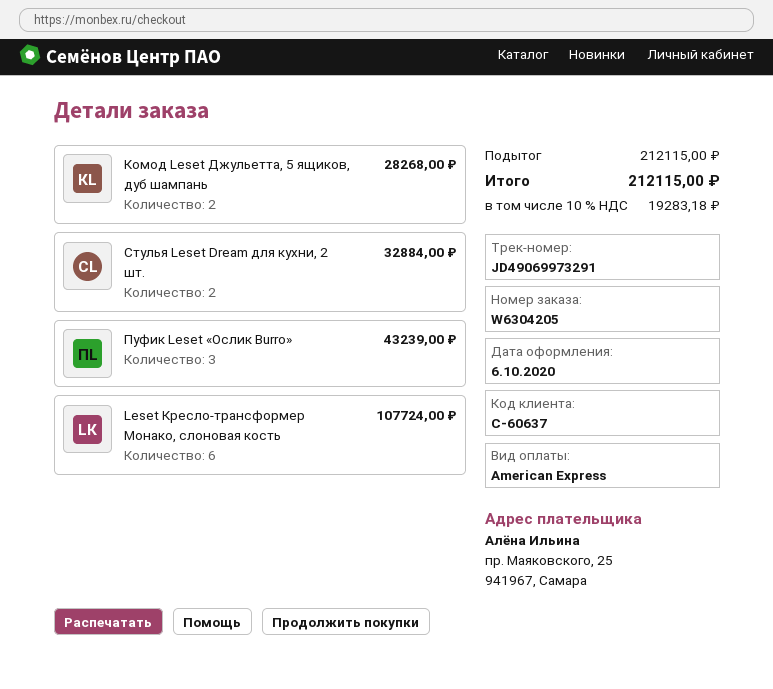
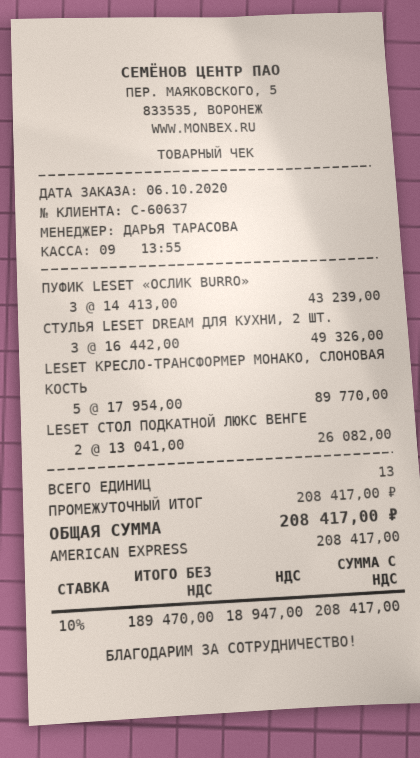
Комод Leset Джульетта, 5 ящиков, дуб шампань: 2 for 28268.00 -> none
Стулья Leset Dream для кухни, 2 шт.: 2 for 32884.00 -> 3 for 49326.00
Leset Кресло-трансформер Монако, слоновая кость: 6 for 107724.00 -> 5 for 89770.00
LESET СТОЛ ПОДКАТНОЙ ЛЮКС ВЕНГЕ: none -> 2 for 26082.00
subtotal: 212115.00 -> 208417.00
tax: 10% = 19283.18 -> 10% = 18947.00
total: 212115.00 -> 208417.00

